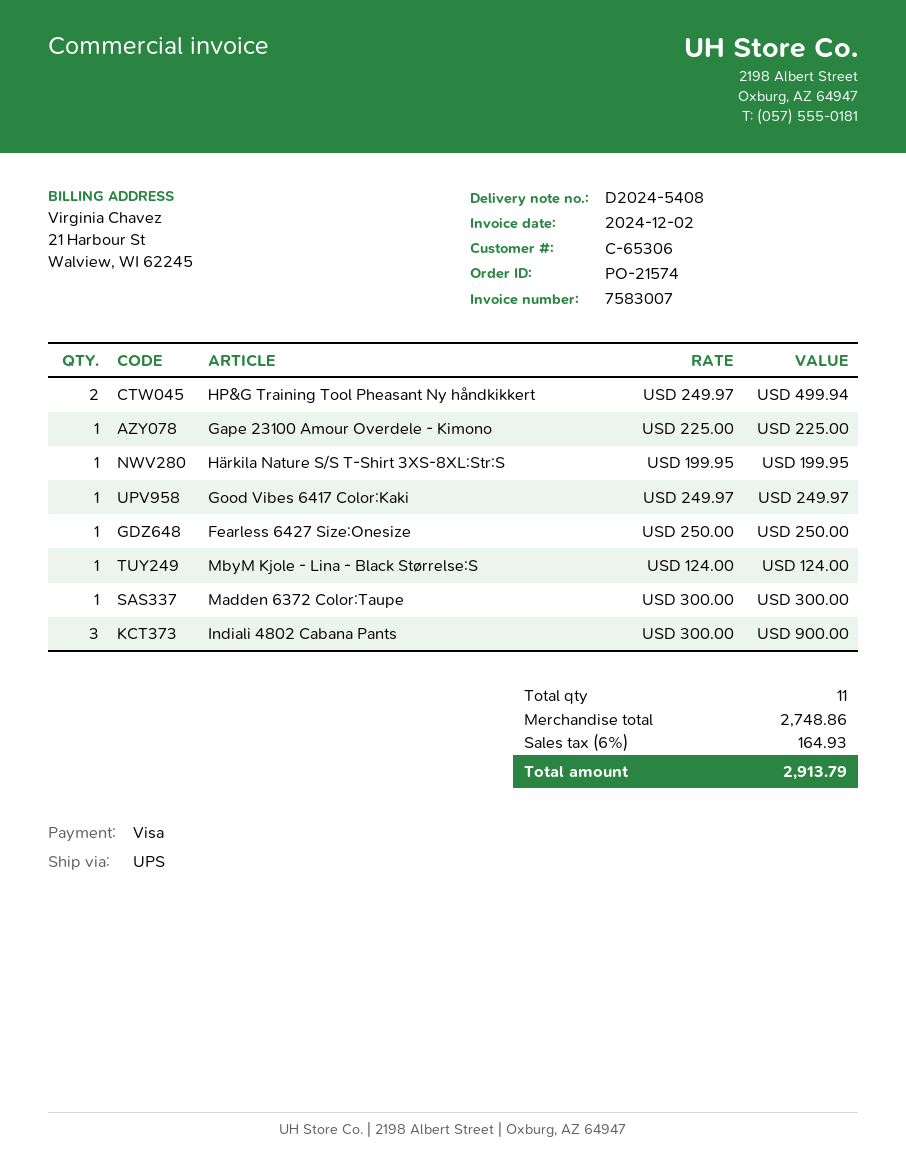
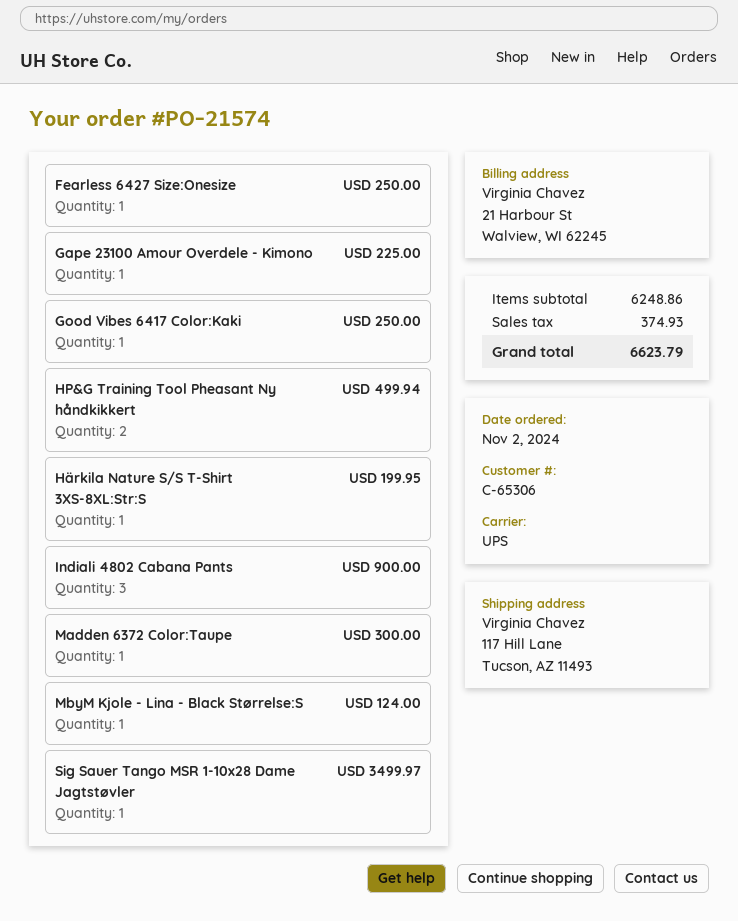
Good Vibes 6417 Color:Kaki: 1 for 249.97 -> 1 for 250.00
Sig Sauer Tango MSR 1-10x28 Dame Jagtstøvler: none -> 1 for 3499.97
subtotal: 2748.86 -> 6248.86
tax: 164.93 -> 374.93
total: 2913.79 -> 6623.79

